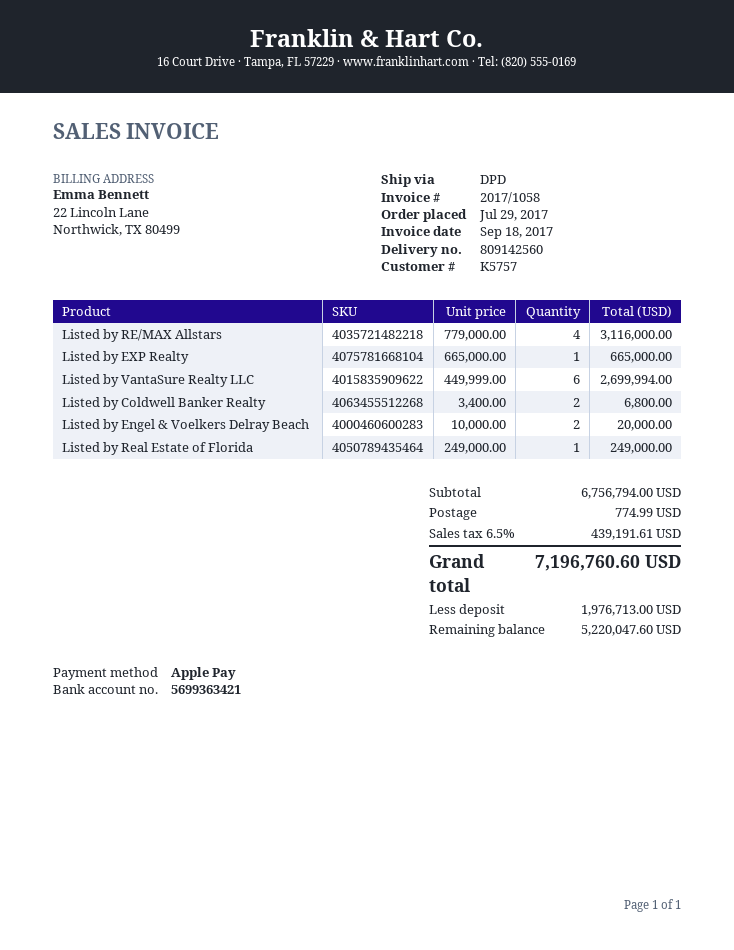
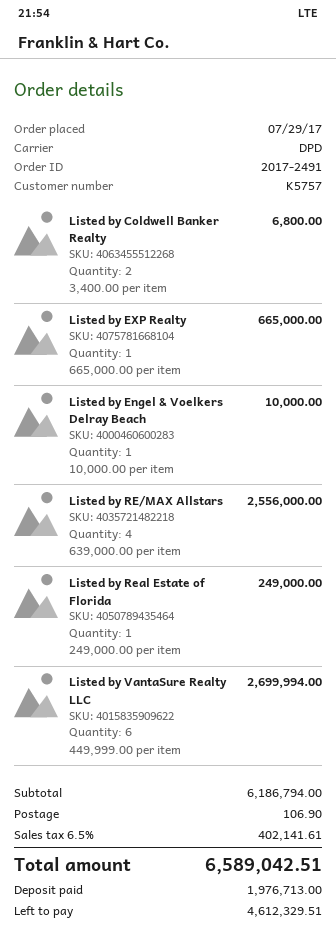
Listed by RE/MAX Allstars: 4 x 779000.00 = 3116000.00 -> 4 x 639000.00 = 2556000.00
Listed by Engel & Voelkers Delray Beach: 2 x 10000.00 = 20000.00 -> 1 x 10000.00 = 10000.00
subtotal: 6756794.00 -> 6186794.00
shipping: 774.99 -> 106.90
tax: 6.5% = 439191.61 -> 6.5% = 402141.61
total: 7196760.60 -> 6589042.51
balance: 5220047.60 -> 4612329.51

